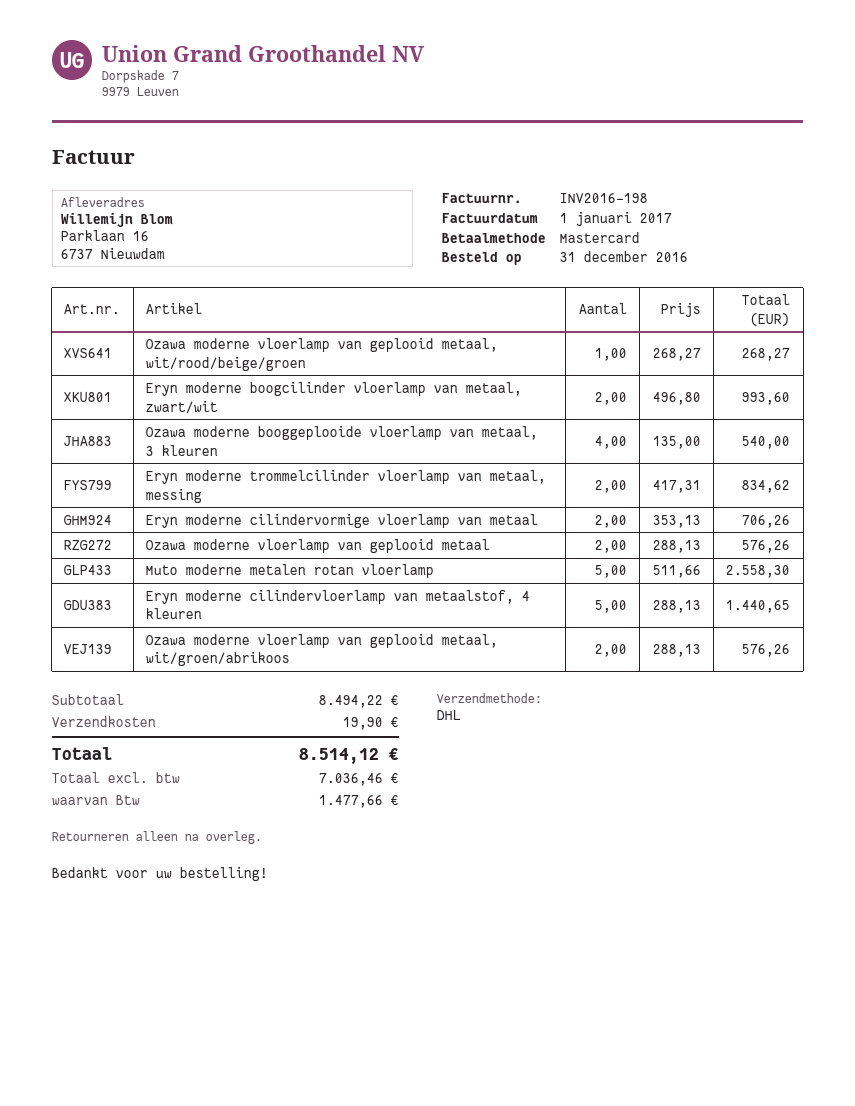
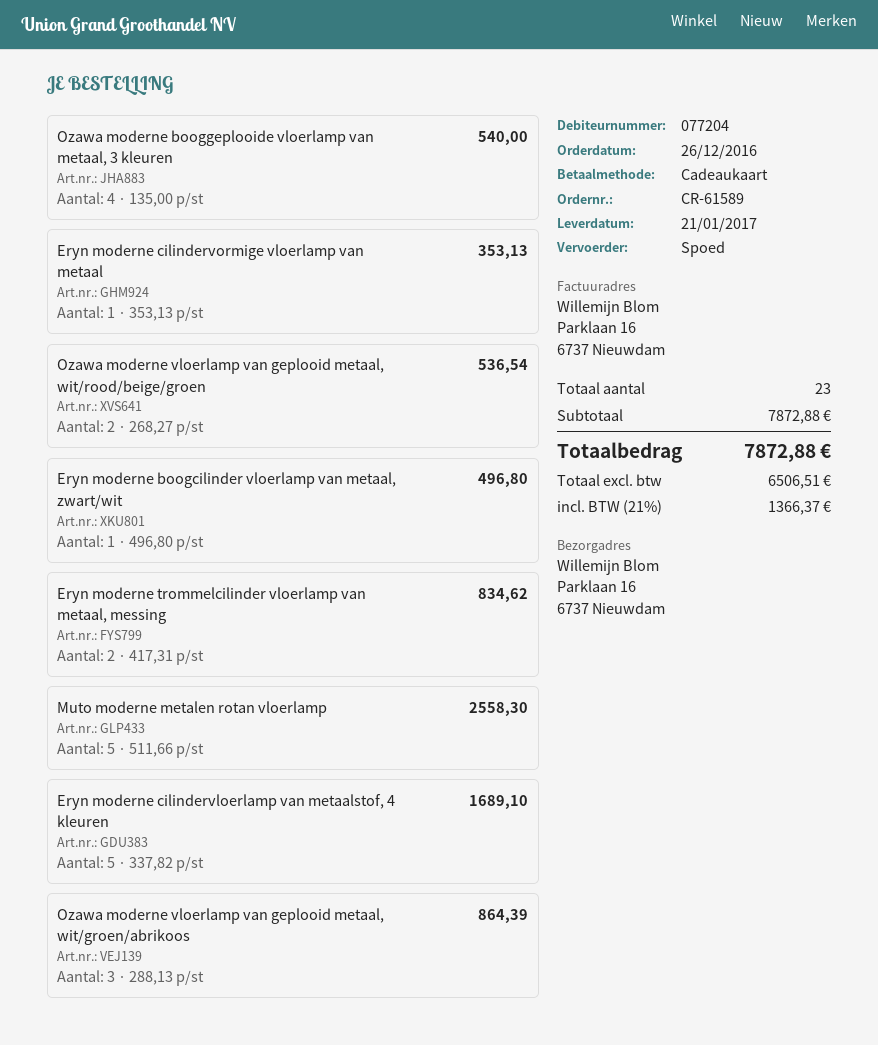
order date: 2016-12-31 -> 2016-12-26
payment method: Mastercard -> gift card
shipping method: DHL -> express
Ozawa moderne vloerlamp van geplooid metaal, wit/rood/beige/groen: 1 x 268.27 = 268.27 -> 2 x 268.27 = 536.54
Eryn moderne boogcilinder vloerlamp van metaal, zwart/wit: 2 x 496.80 = 993.60 -> 1 x 496.80 = 496.80
Eryn moderne cilindervormige vloerlamp van metaal: 2 x 353.13 = 706.26 -> 1 x 353.13 = 353.13
Ozawa moderne vloerlamp van geplooid metaal: 2 x 288.13 = 576.26 -> none
Eryn moderne cilindervloerlamp van metaalstof, 4 kleuren: 5 x 288.13 = 1440.65 -> 5 x 337.82 = 1689.10
Ozawa moderne vloerlamp van geplooid metaal, wit/groen/abrikoos: 2 x 288.13 = 576.26 -> 3 x 288.13 = 864.39
subtotal: 8494.22 -> 7872.88
shipping: 19.90 -> none
net: 7036.46 -> 6506.51
tax: 1477.66 -> 1366.37
total: 8514.12 -> 7872.88

